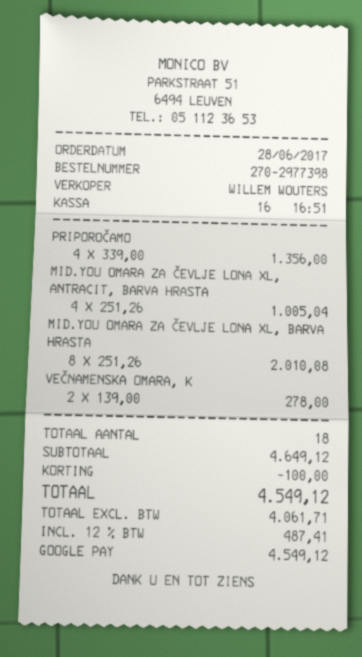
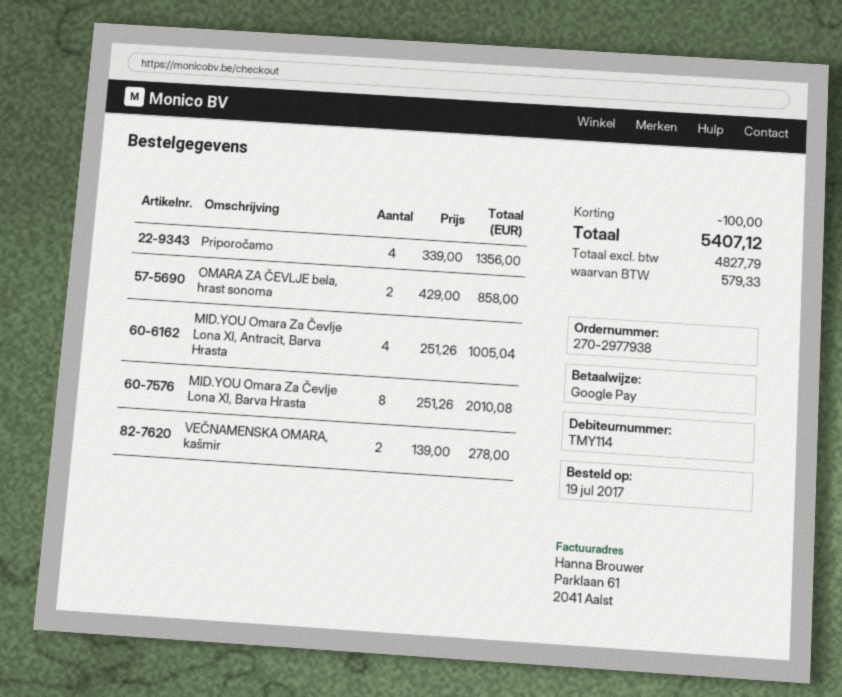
order number: 270-2977398 -> 270-2977938
order date: 2017-06-28 -> 2017-07-19
OMARA ZA ČEVLJE bela, hrast sonoma: none -> 2 x 429.00 = 858.00
net: 4061.71 -> 4827.79
tax: 487.41 -> 579.33
total: 4549.12 -> 5407.12

